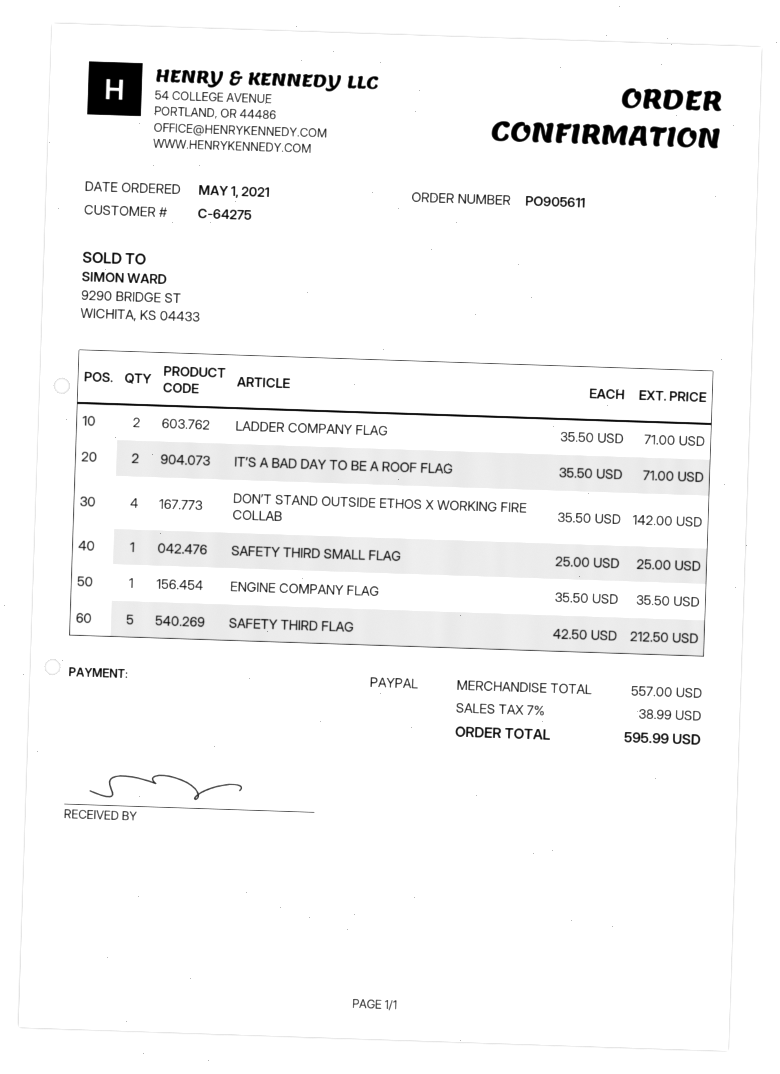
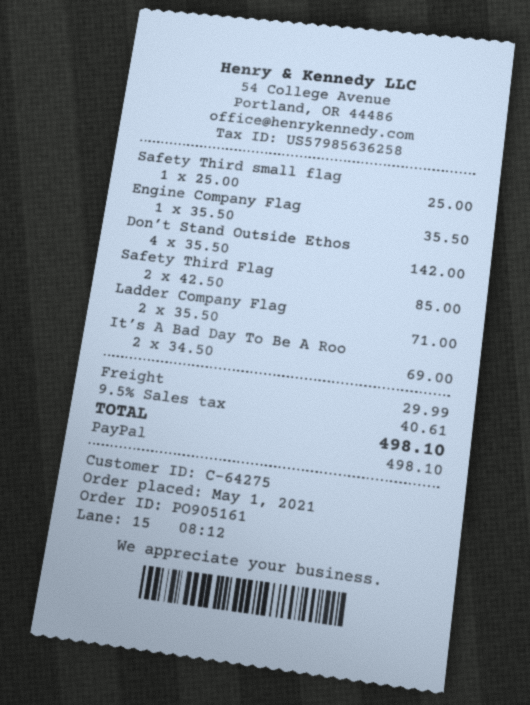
order number: PO905611 -> PO905161
IT’S A BAD DAY TO BE A ROOF FLAG: 2 x 35.50 = 71.00 -> 2 x 34.50 = 69.00
SAFETY THIRD FLAG: 5 x 42.50 = 212.50 -> 2 x 42.50 = 85.00
shipping: none -> 29.99
tax: 7% = 38.99 -> 9.5% = 40.61
total: 595.99 -> 498.10

